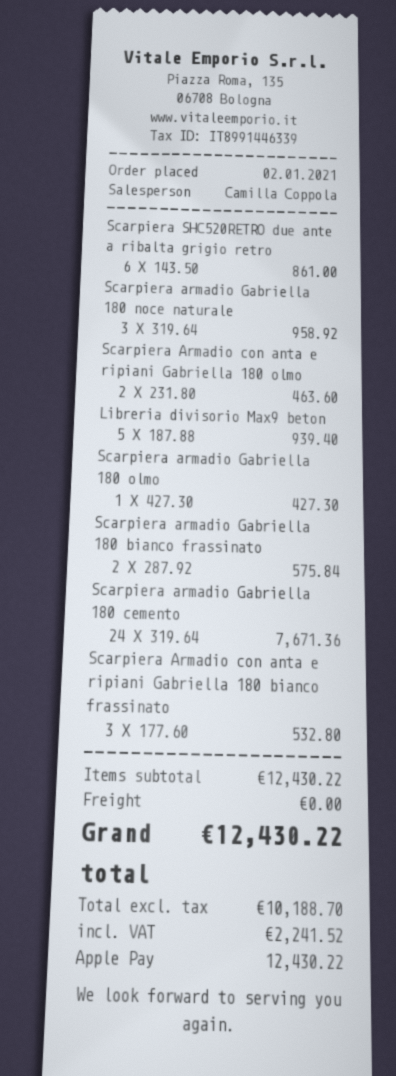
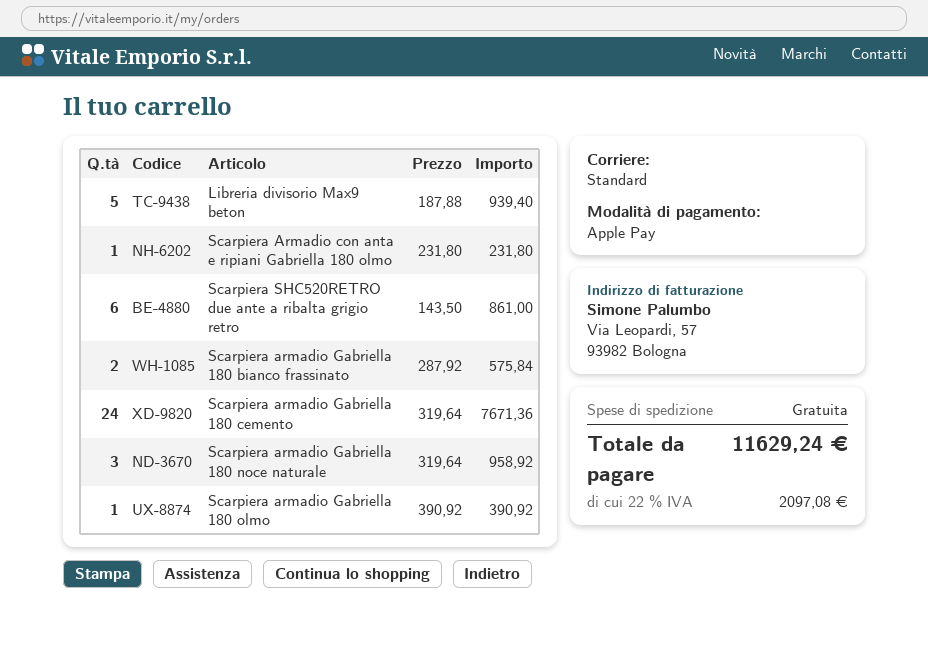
Scarpiera Armadio con anta e ripiani Gabriella 180 olmo: 2 x 231.80 = 463.60 -> 1 x 231.80 = 231.80
Scarpiera armadio Gabriella 180 olmo: 1 x 427.30 = 427.30 -> 1 x 390.92 = 390.92
Scarpiera Armadio con anta e ripiani Gabriella 180 bianco frassinato: 3 x 177.60 = 532.80 -> none
tax: 2241.52 -> 2097.08
total: 12430.22 -> 11629.24

